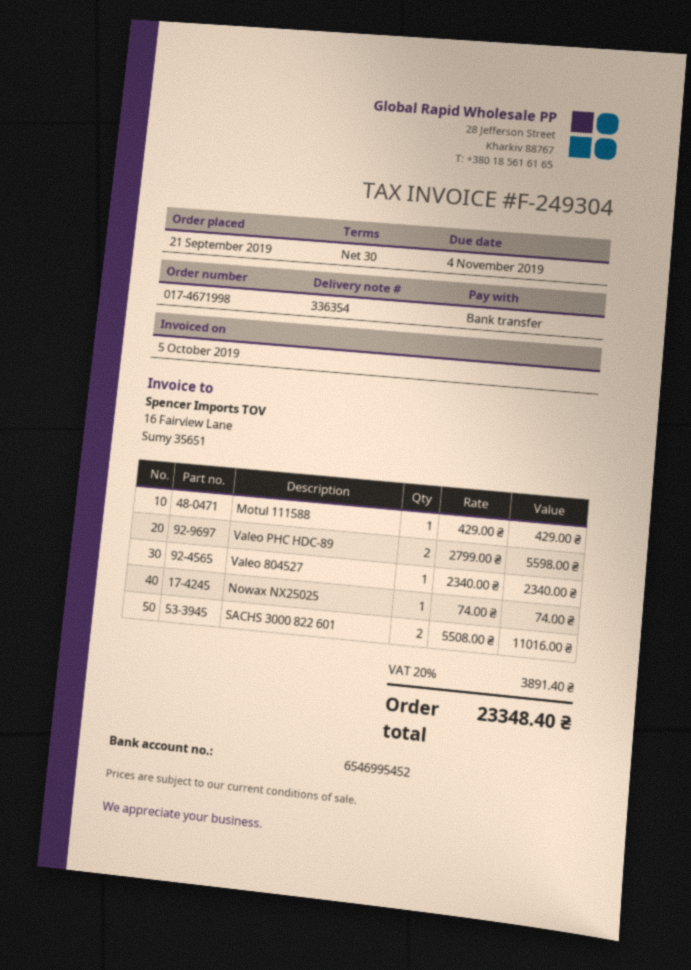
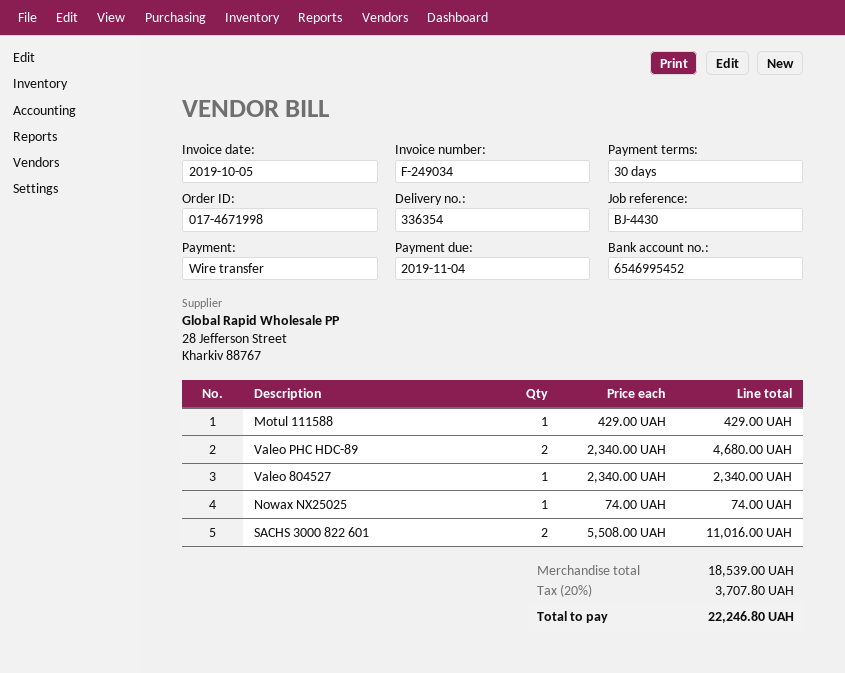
invoice number: F-249304 -> F-249034
Valeo PHC HDC-89: 2 x 2799.00 = 5598.00 -> 2 x 2340.00 = 4680.00
tax: 20% = 3891.40 -> 20% = 3707.80
total: 23348.40 -> 22246.80

